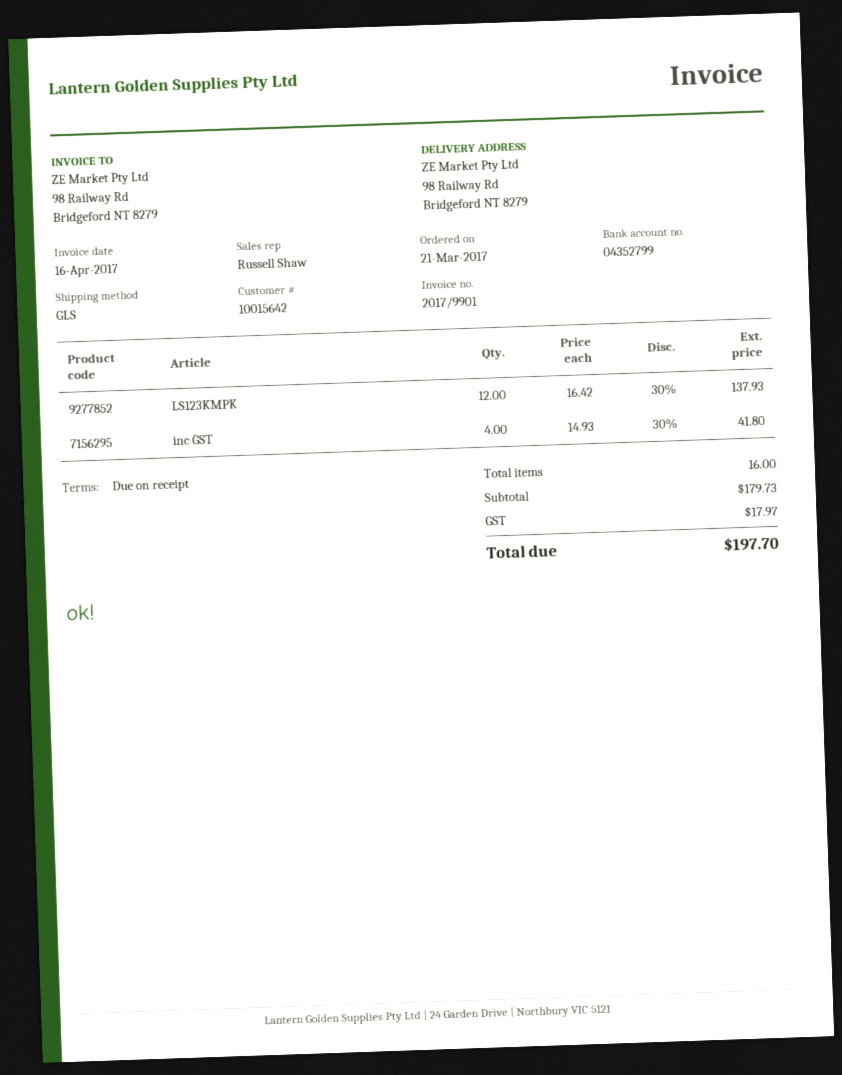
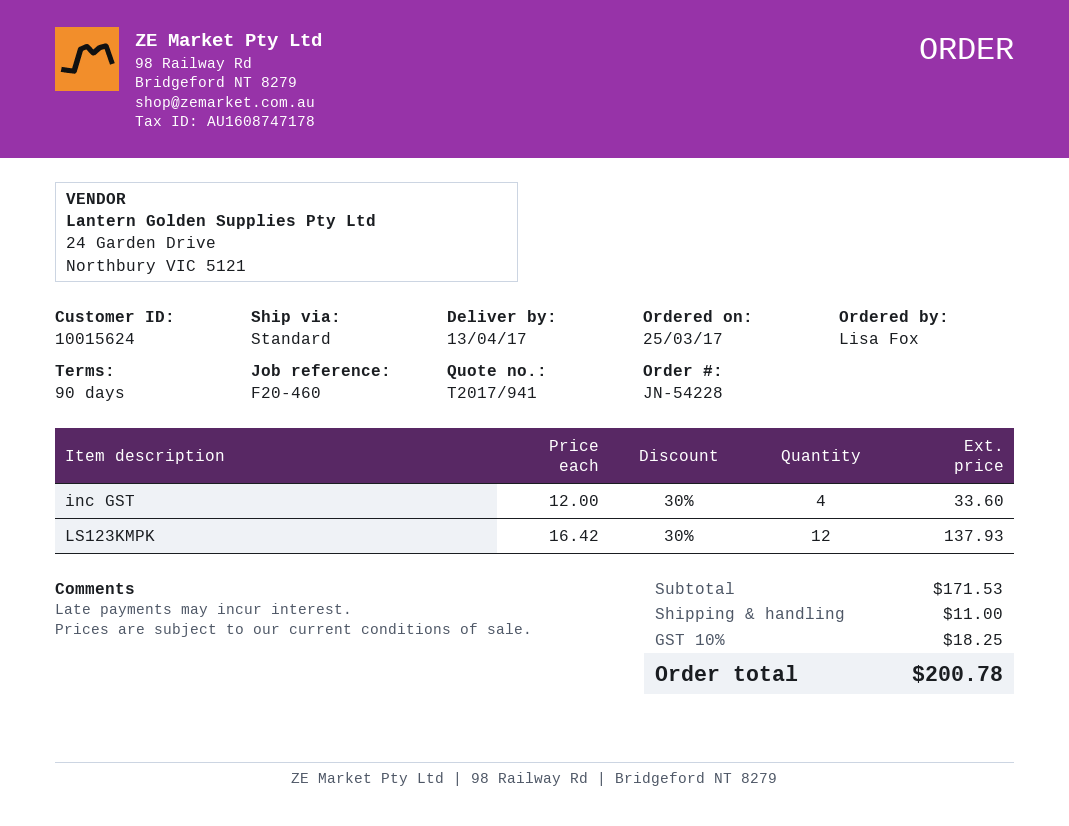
order date: 2017-03-21 -> 2017-03-25
payment terms: on receipt -> 90 days
customer number: 10015642 -> 10015624
shipping method: GLS -> standard
inc GST: 4 x 14.93 - 30% = 41.80 -> 4 x 12.00 - 30% = 33.60
subtotal: 179.73 -> 171.53
shipping: none -> 11.00
tax: 17.97 -> 18.25
total: 197.70 -> 200.78

